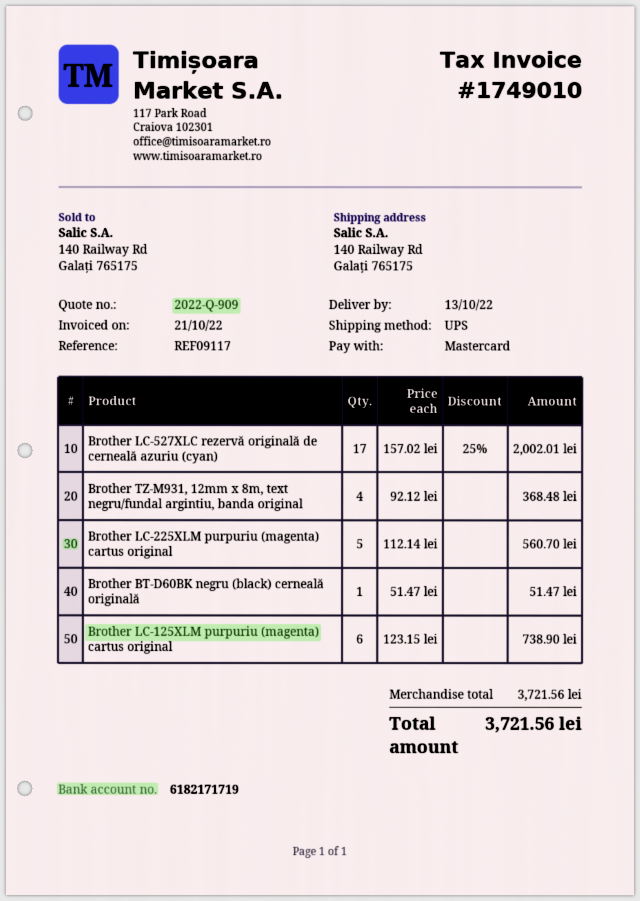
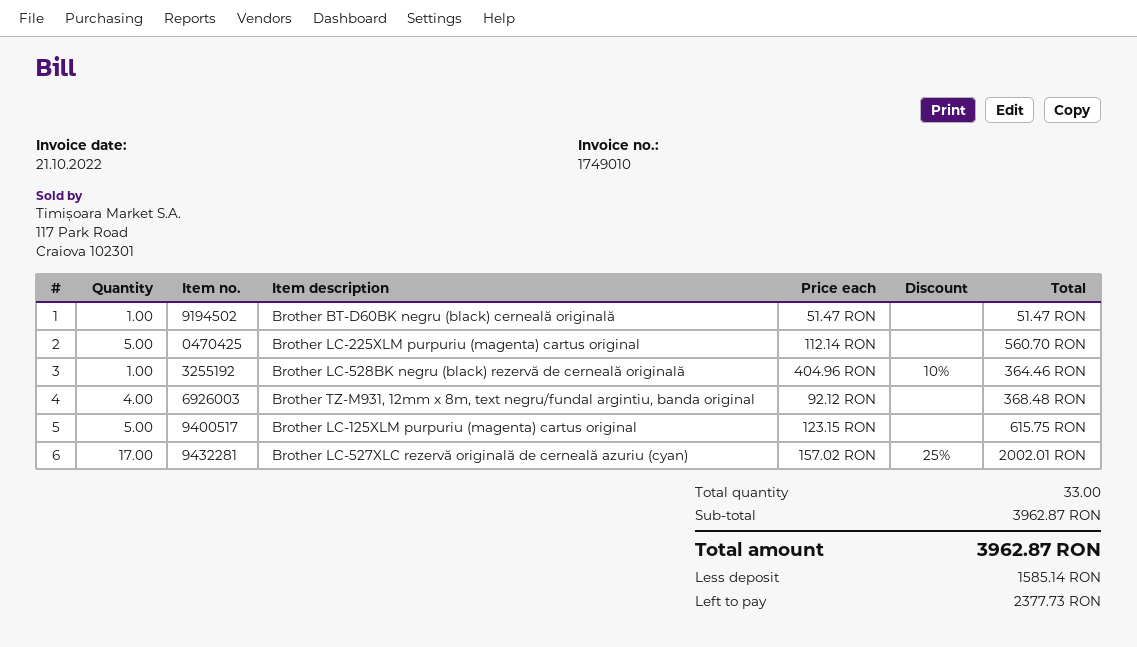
Brother LC-125XLM purpuriu (magenta) cartus original: 6 x 123.15 = 738.90 -> 5 x 123.15 = 615.75
Brother LC-528BK negru (black) rezervă de cerneală originală: none -> 1 x 404.96 - 10% = 364.46
subtotal: 3721.56 -> 3962.87
total: 3721.56 -> 3962.87

